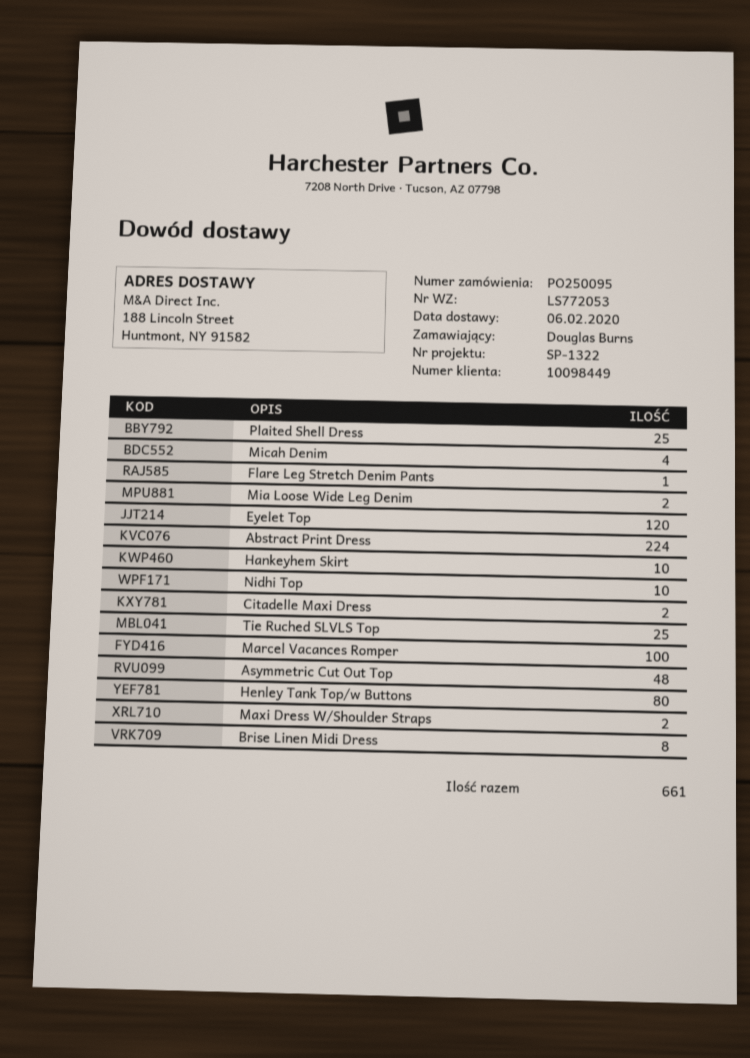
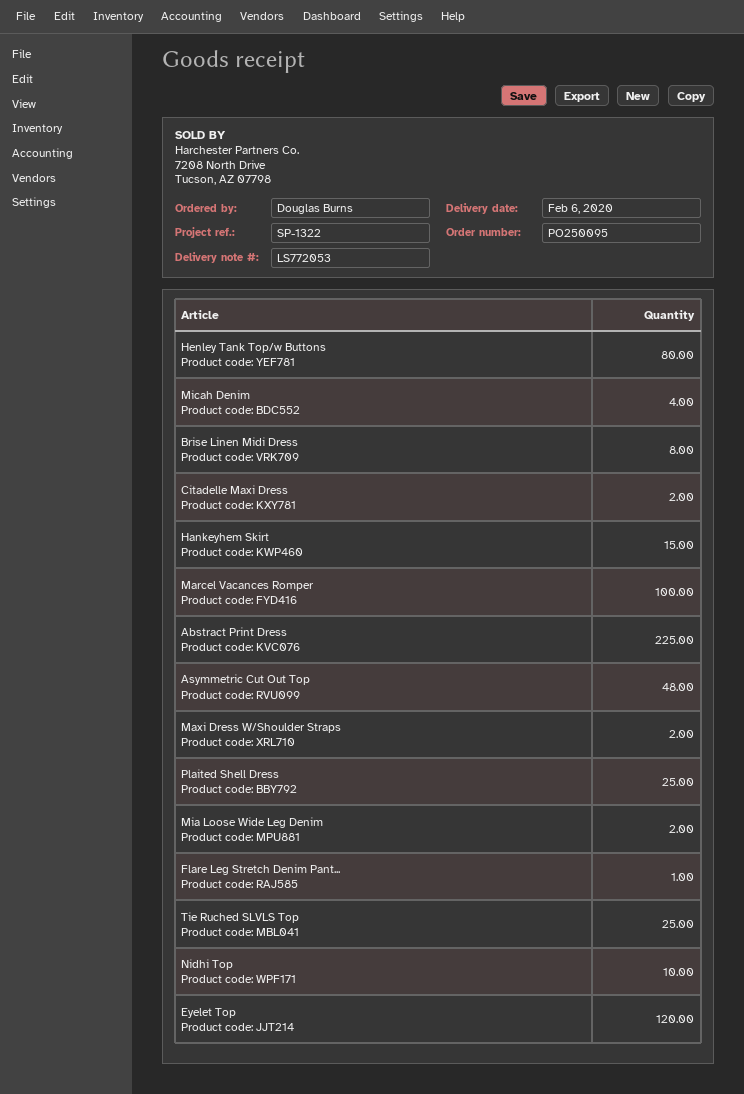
Abstract Print Dress: 224 -> 225
Hankeyhem Skirt: 10 -> 15

